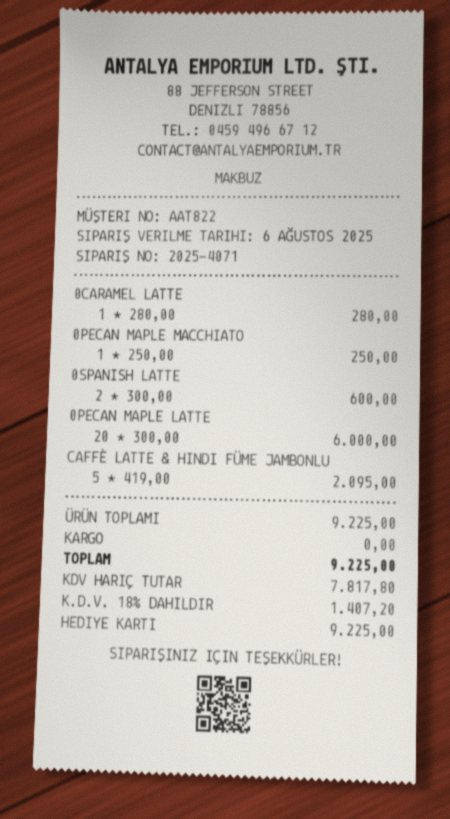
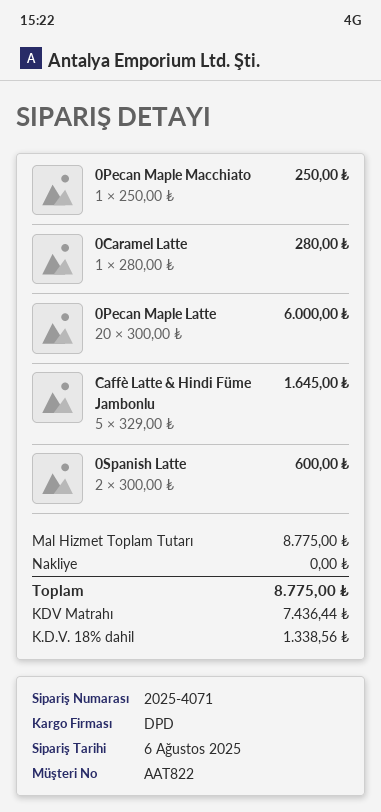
CAFFÈ LATTE & HINDI FÜME JAMBONLU: 5 x 419.00 = 2095.00 -> 5 x 329.00 = 1645.00
subtotal: 9225.00 -> 8775.00
net: 7817.80 -> 7436.44
tax: 18% = 1407.20 -> 18% = 1338.56
total: 9225.00 -> 8775.00

